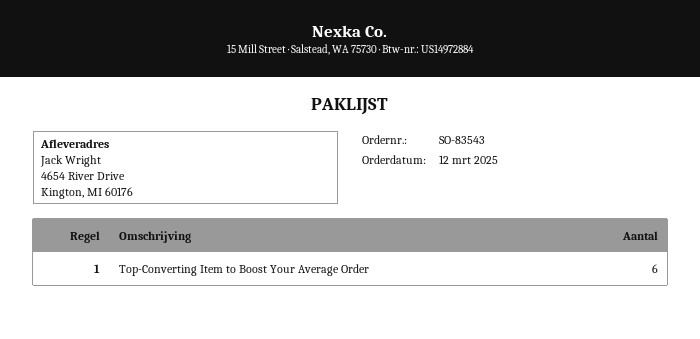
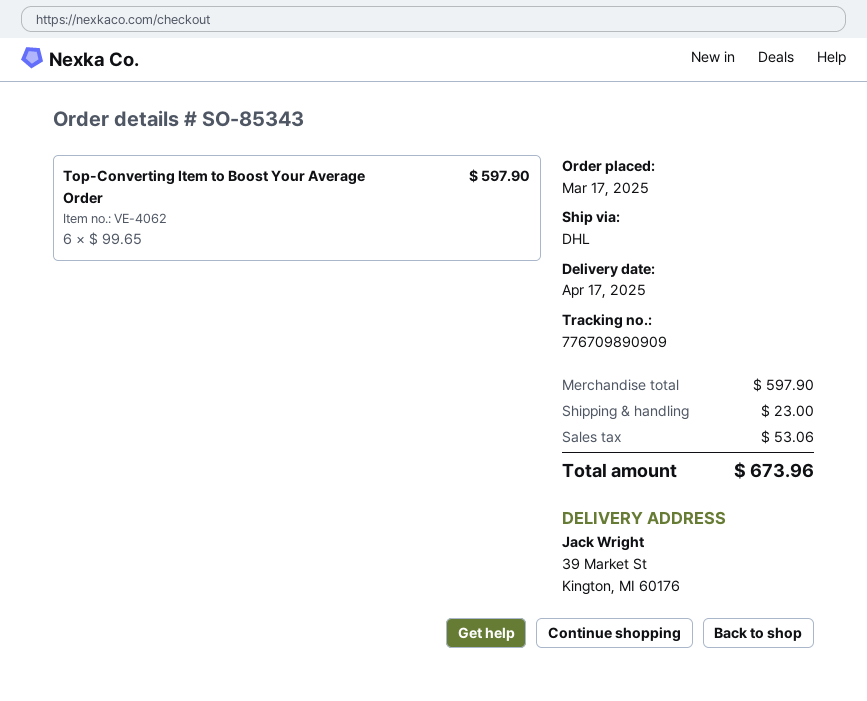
order number: SO-83543 -> SO-85343
order date: 2025-03-12 -> 2025-03-17
ship to: 4654 River Drive, Kington, MI 60176 -> 39 Market St, Kington, MI 60176

